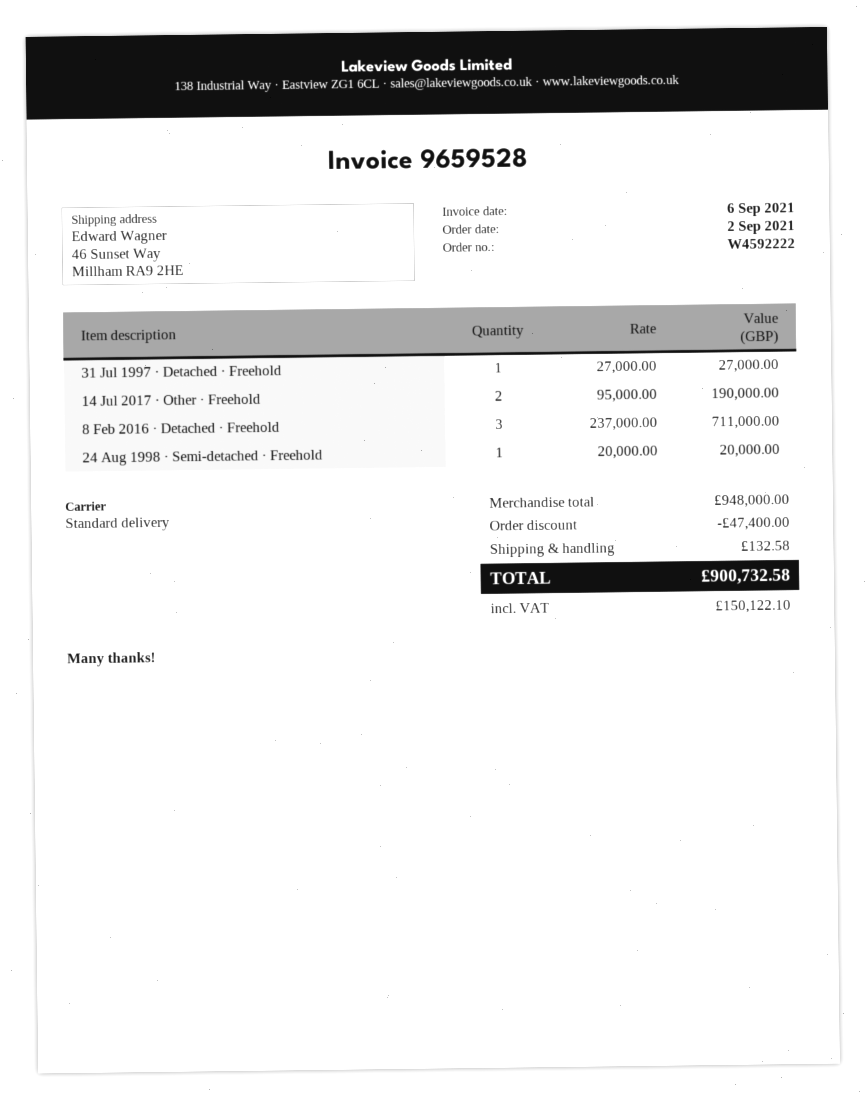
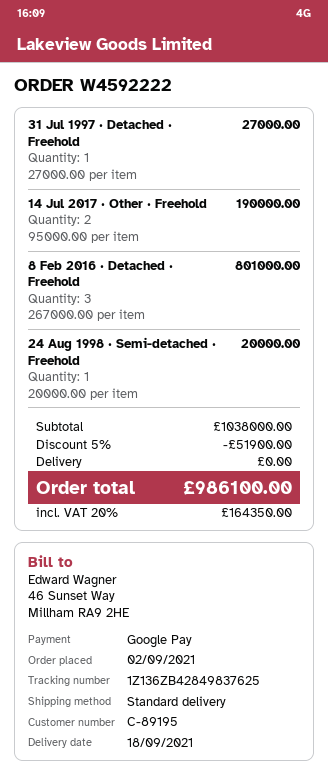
8 Feb 2016 · Detached · Freehold: 3 x 237000.00 = 711000.00 -> 3 x 267000.00 = 801000.00
subtotal: 948000.00 -> 1038000.00
discount: 47400.00 -> 51900.00
shipping: 132.58 -> 0.00
tax: 150122.10 -> 164350.00
total: 900732.58 -> 986100.00

